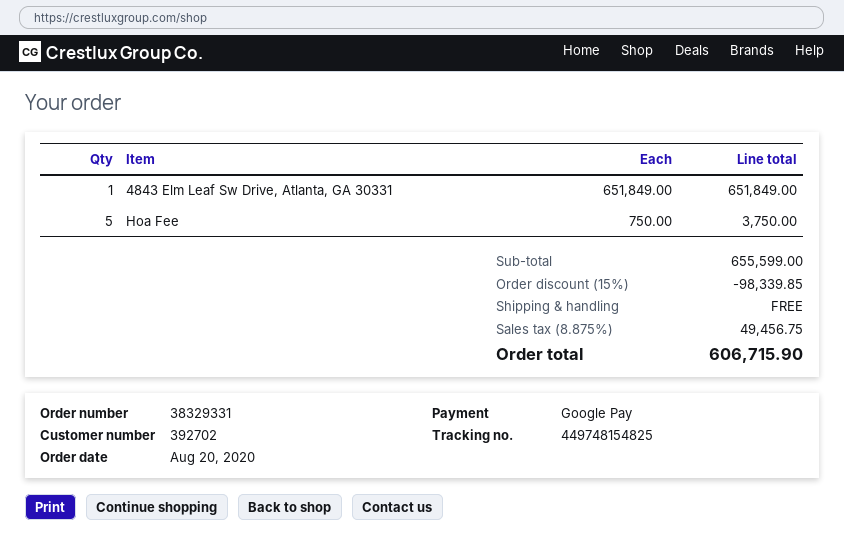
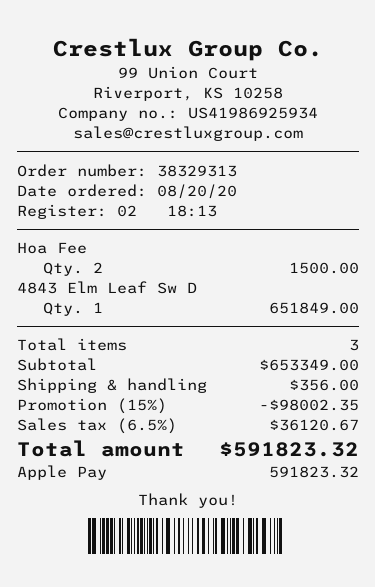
order number: 38329331 -> 38329313
payment method: Google Pay -> Apple Pay
Hoa Fee: 5 for 3750.00 -> 2 for 1500.00
subtotal: 655599.00 -> 653349.00
discount: 15% = 98339.85 -> 15% = 98002.35
shipping: 0.00 -> 356.00
tax: 8.875% = 49456.75 -> 6.5% = 36120.67
total: 606715.90 -> 591823.32

